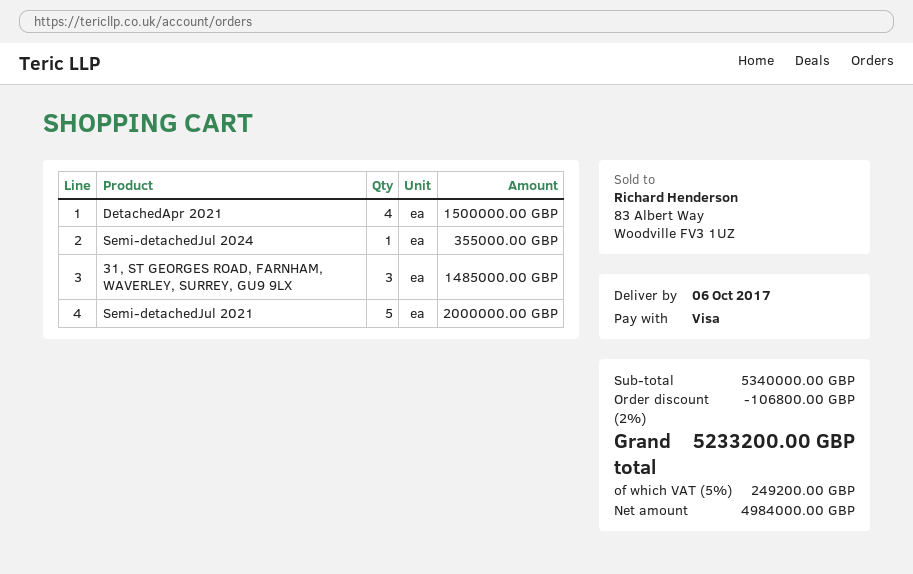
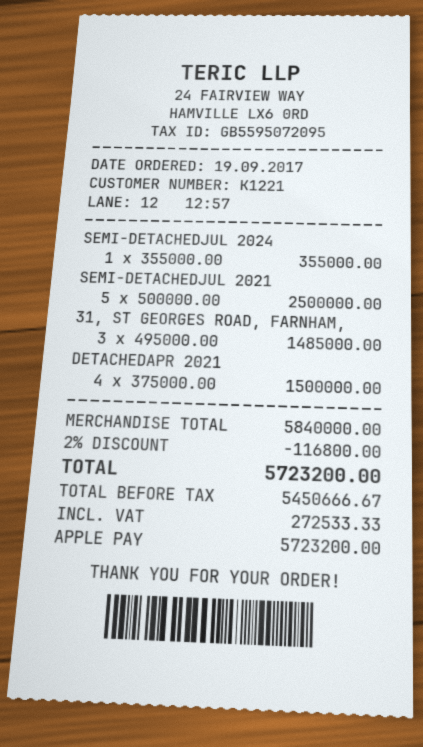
payment method: Visa -> Apple Pay
Semi-detachedJul 2021: 5 for 2000000.00 -> 5 for 2500000.00
subtotal: 5340000.00 -> 5840000.00
discount: 2% = 106800.00 -> 2% = 116800.00
net: 4984000.00 -> 5450666.67
tax: 249200.00 -> 272533.33
total: 5233200.00 -> 5723200.00

